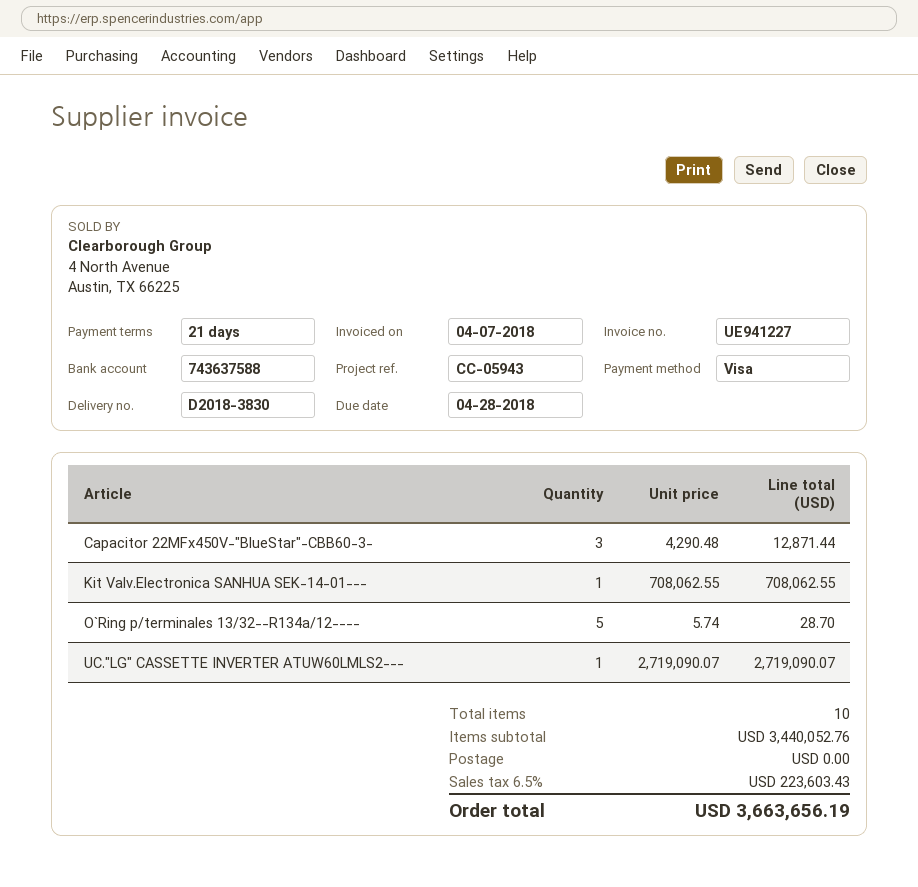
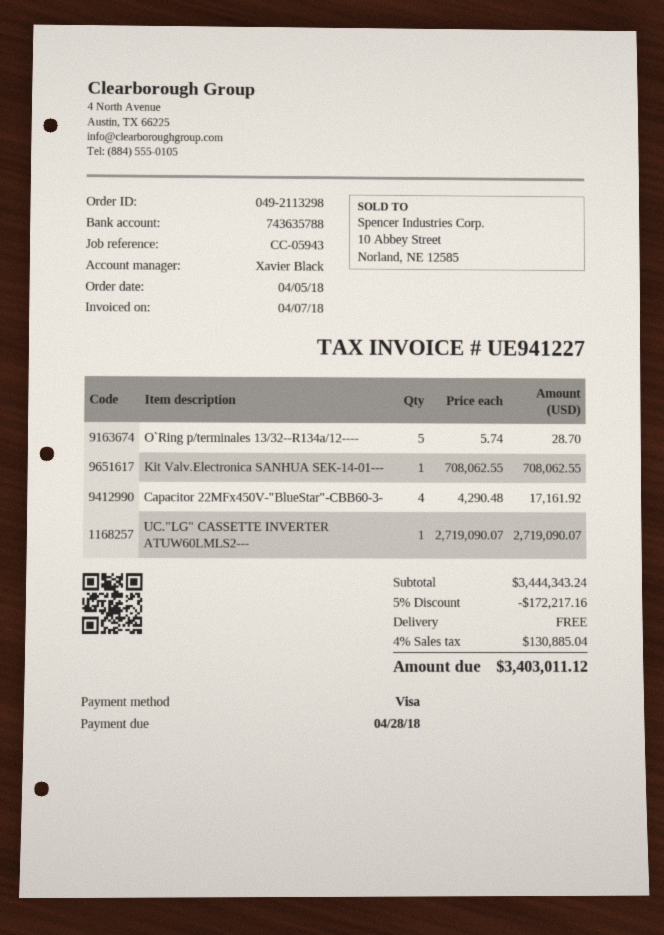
bank account: 743637588 -> 743635788
Capacitor 22MFx450V-"BlueStar"-CBB60-3-: 3 x 4290.48 = 12871.44 -> 4 x 4290.48 = 17161.92
subtotal: 3440052.76 -> 3444343.24
discount: none -> 5% = 172217.16
tax: 6.5% = 223603.43 -> 4% = 130885.04
total: 3663656.19 -> 3403011.12

